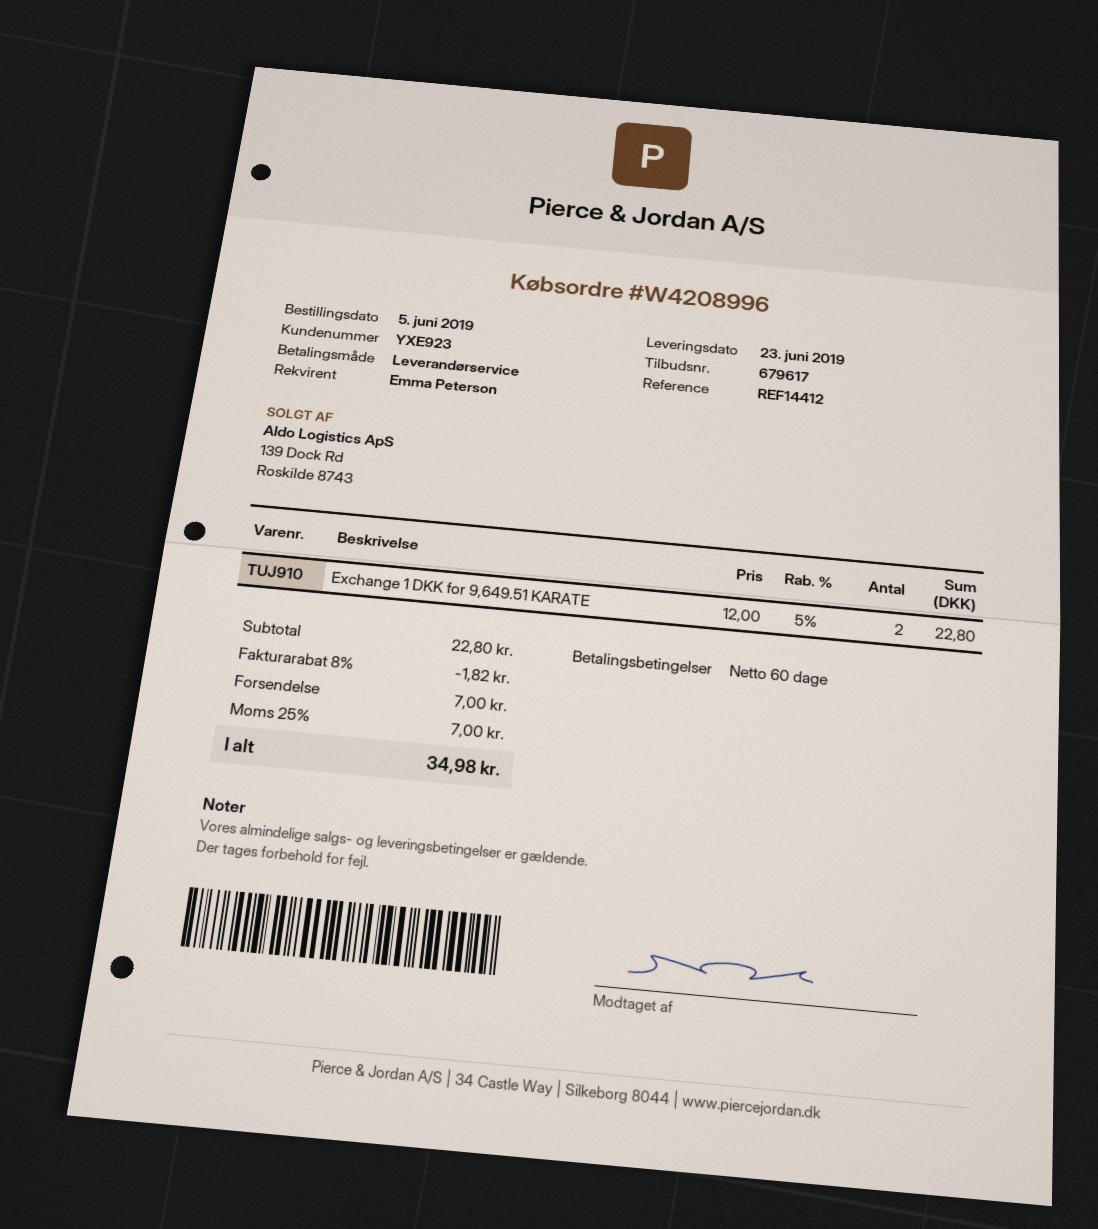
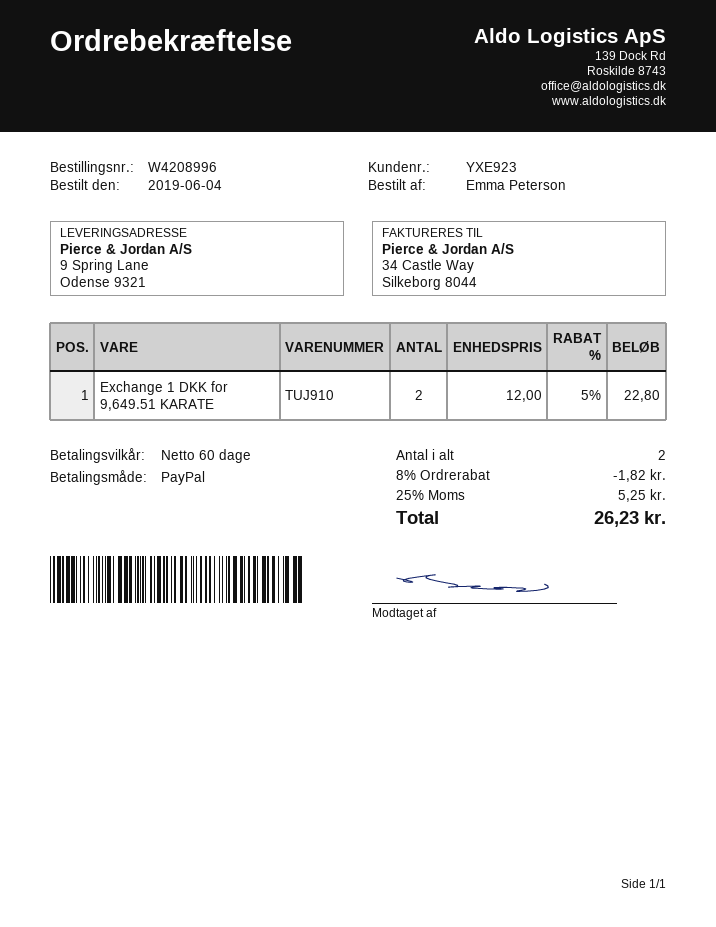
order date: 2019-06-05 -> 2019-06-04
payment method: direct debit -> PayPal
shipping: 7.00 -> none
tax: 25% = 7.00 -> 25% = 5.25
total: 34.98 -> 26.23

